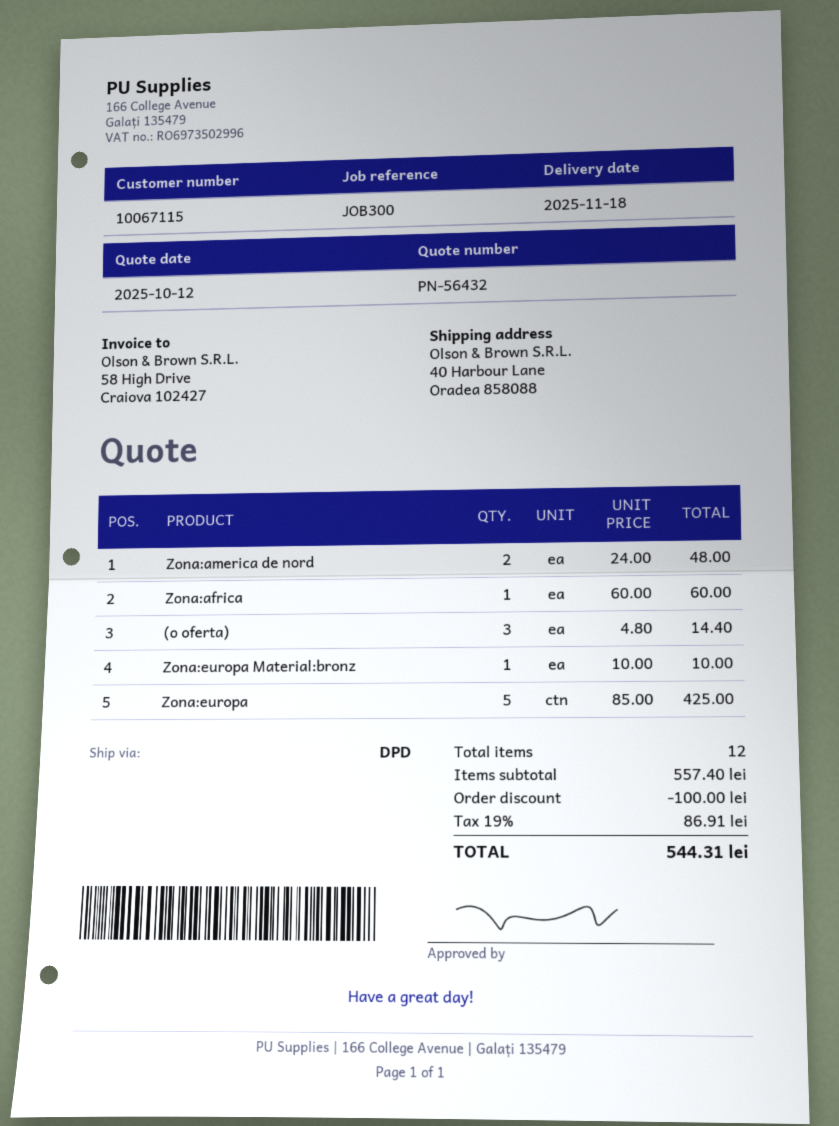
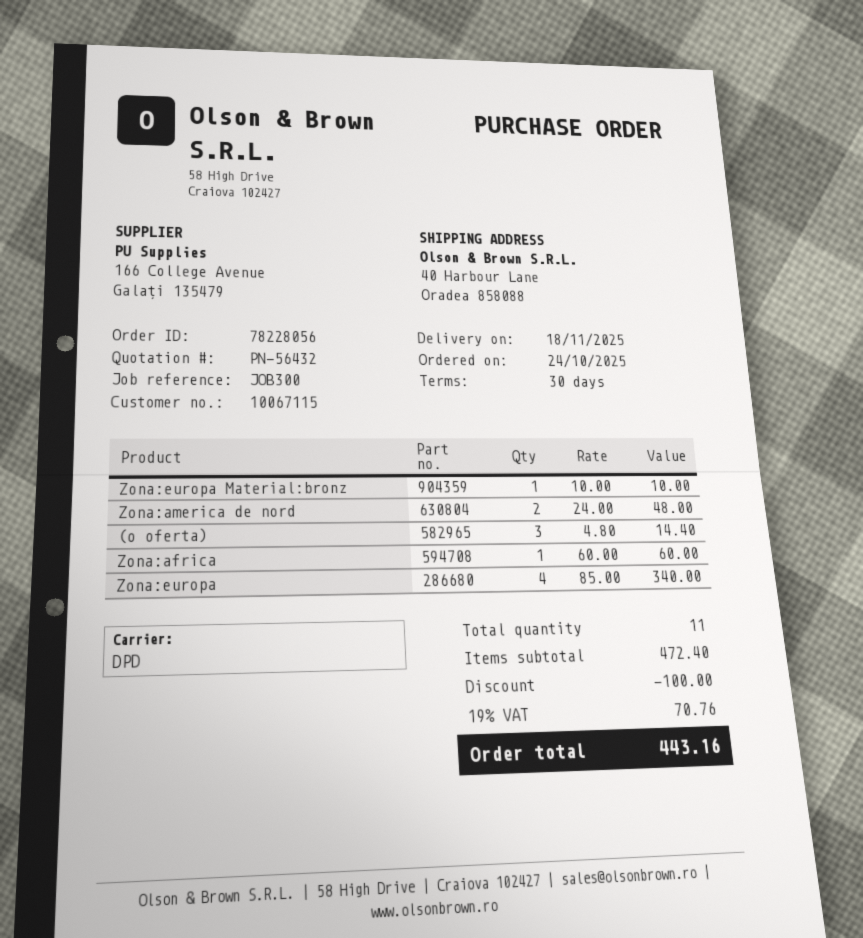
Zona:europa: 5 x 85.00 = 425.00 -> 4 x 85.00 = 340.00
total quantity: 12 -> 11
subtotal: 557.40 -> 472.40
tax: 19% = 86.91 -> 19% = 70.76
total: 544.31 -> 443.16

